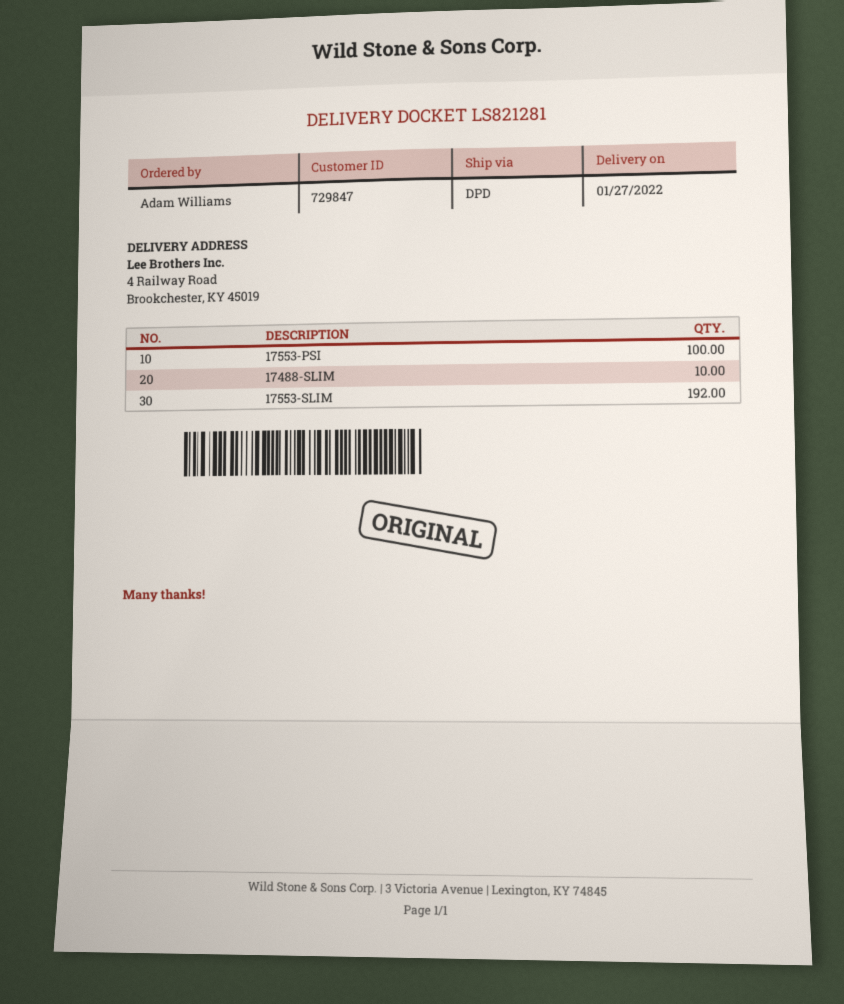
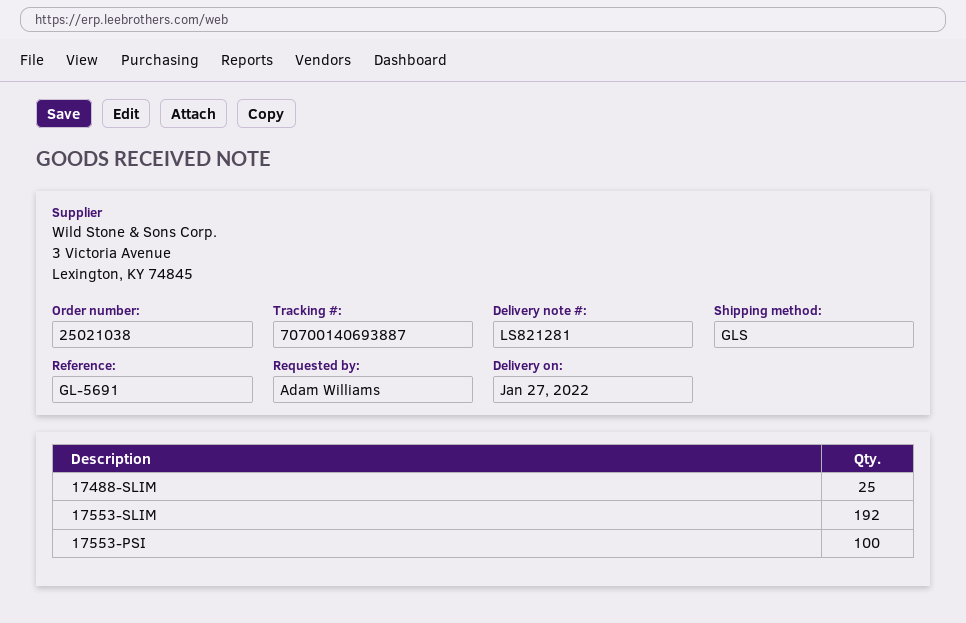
shipping method: DPD -> GLS
17488-SLIM: 10 -> 25

